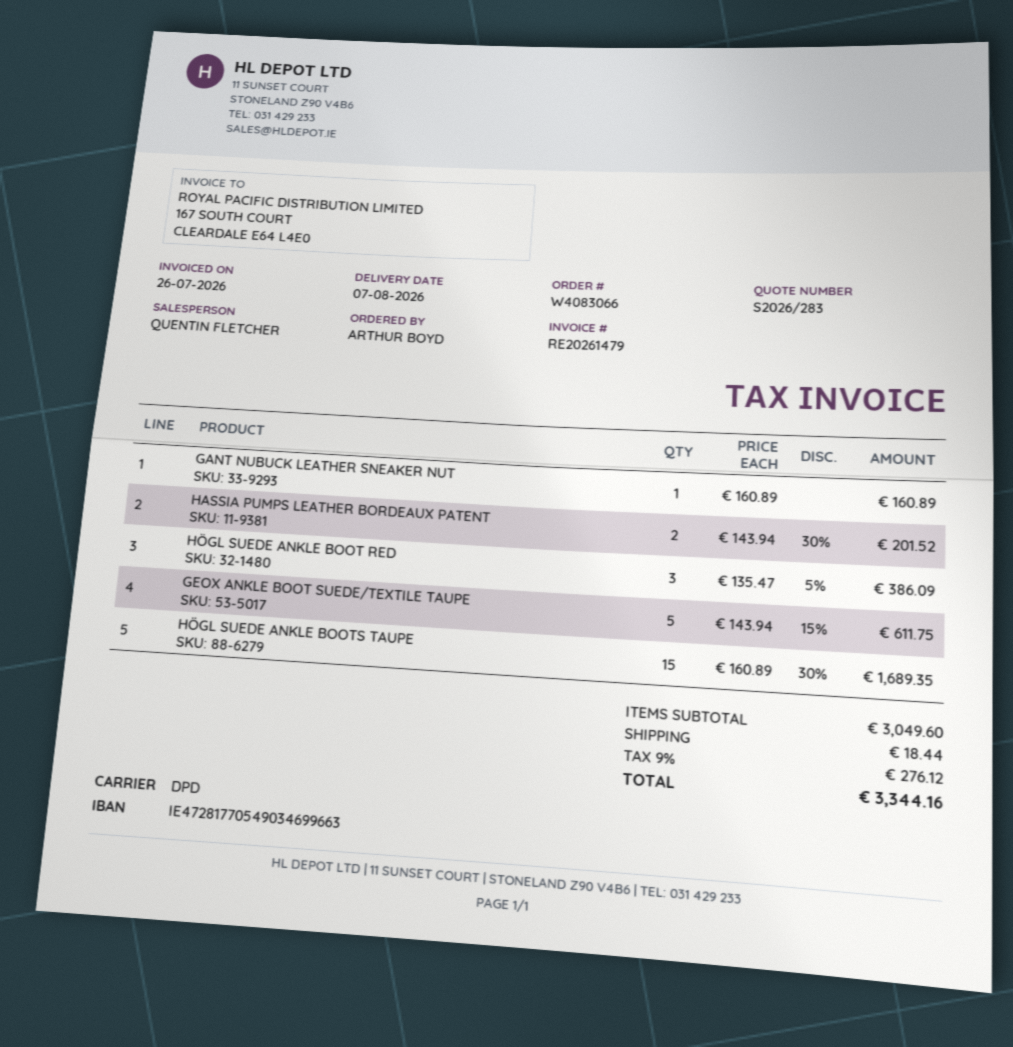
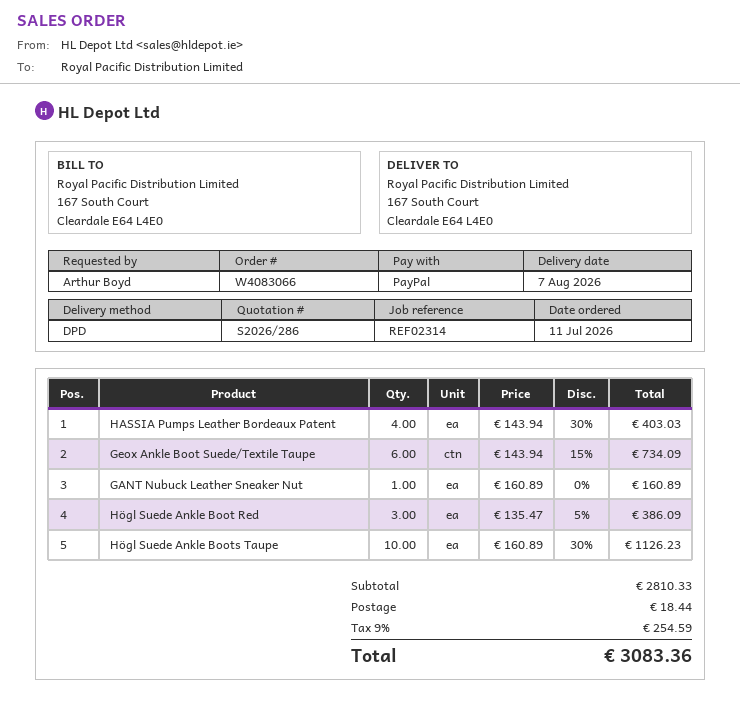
quote number: S2026/283 -> S2026/286
HASSIA PUMPS LEATHER BORDEAUX PATENT: 2 x 143.94 - 30% = 201.52 -> 4 x 143.94 - 30% = 403.03
GEOX ANKLE BOOT SUEDE/TEXTILE TAUPE: 5 x 143.94 - 15% = 611.75 -> 6 x 143.94 - 15% = 734.09
HÖGL SUEDE ANKLE BOOTS TAUPE: 15 x 160.89 - 30% = 1689.35 -> 10 x 160.89 - 30% = 1126.23
subtotal: 3049.60 -> 2810.33
tax: 9% = 276.12 -> 9% = 254.59
total: 3344.16 -> 3083.36

